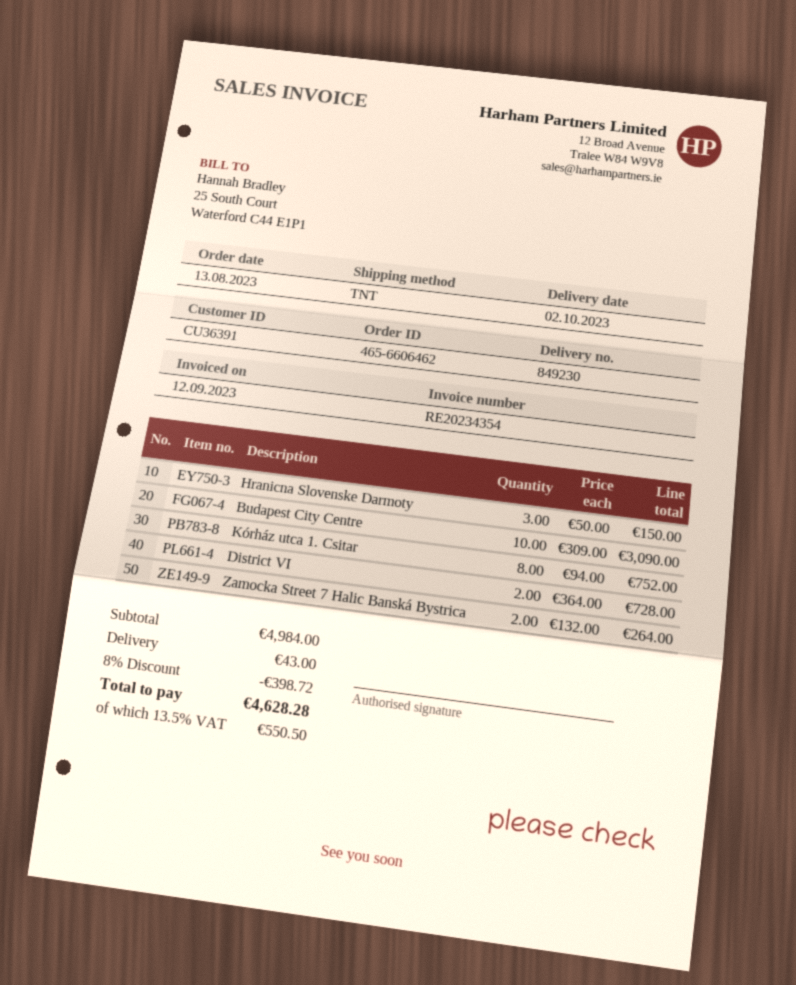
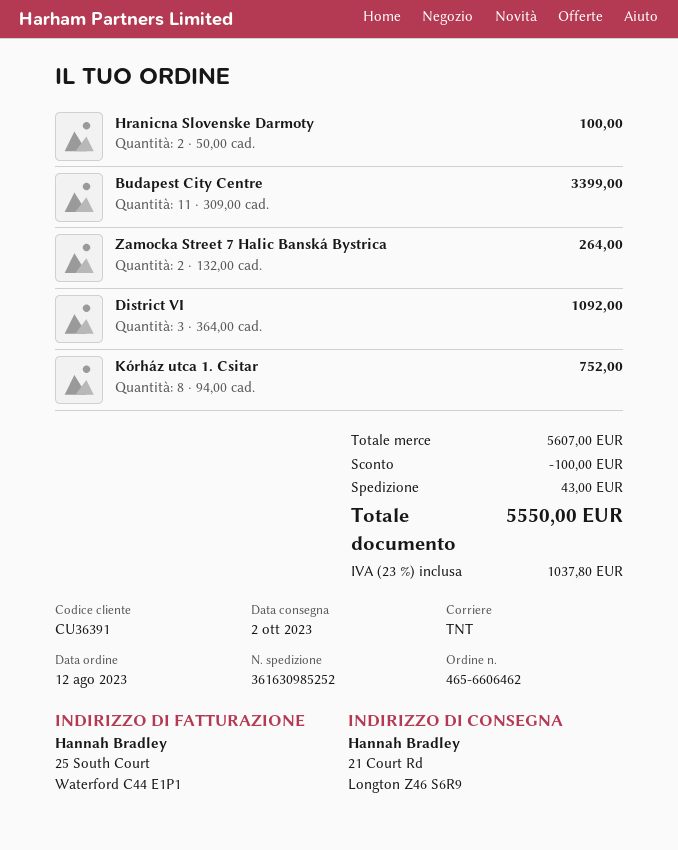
order date: 2023-08-13 -> 2023-08-12
Hranicna Slovenske Darmoty: 3 x 50.00 = 150.00 -> 2 x 50.00 = 100.00
Budapest City Centre: 10 x 309.00 = 3090.00 -> 11 x 309.00 = 3399.00
District VI: 2 x 364.00 = 728.00 -> 3 x 364.00 = 1092.00
subtotal: 4984.00 -> 5607.00
discount: 398.72 -> 100.00
tax: 13.5% = 550.50 -> 23% = 1037.80
total: 4628.28 -> 5550.00

